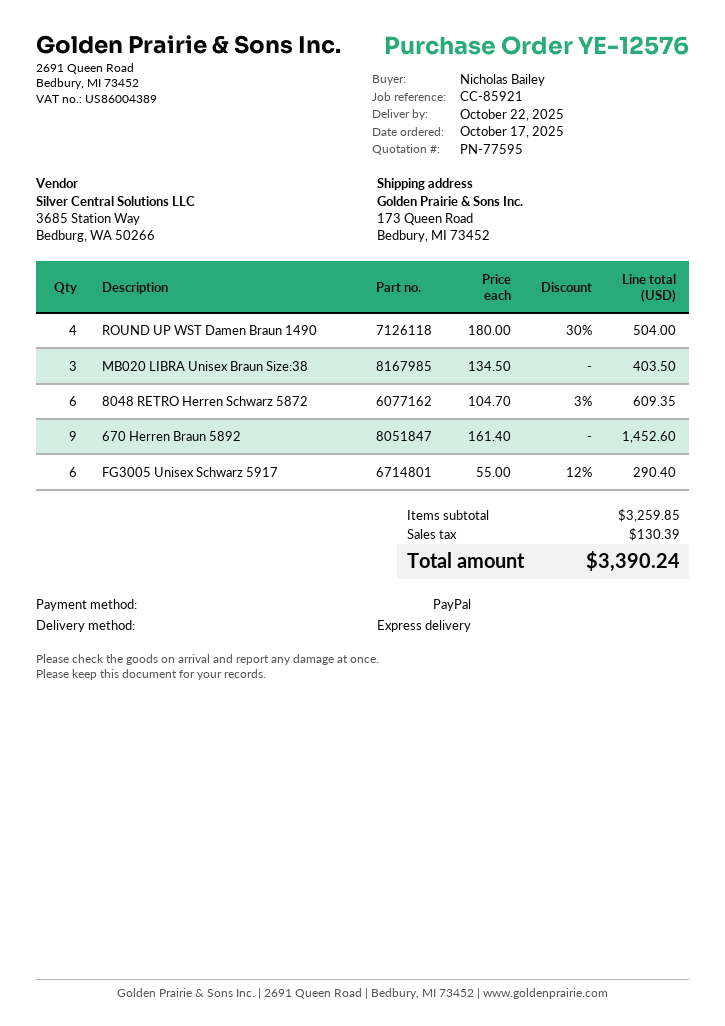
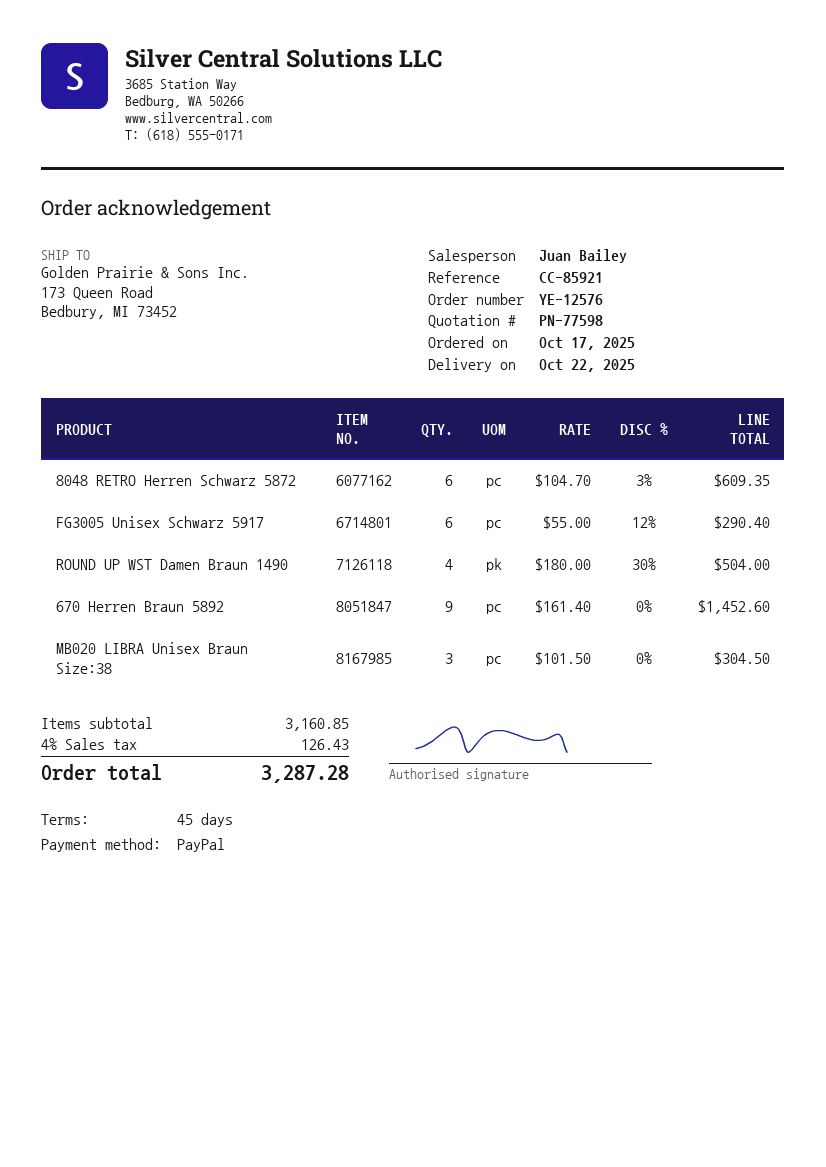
quote number: PN-77595 -> PN-77598
MB020 LIBRA Unisex Braun Size:38: 3 x 134.50 = 403.50 -> 3 x 101.50 = 304.50
subtotal: 3259.85 -> 3160.85
tax: 130.39 -> 126.43
total: 3390.24 -> 3287.28

